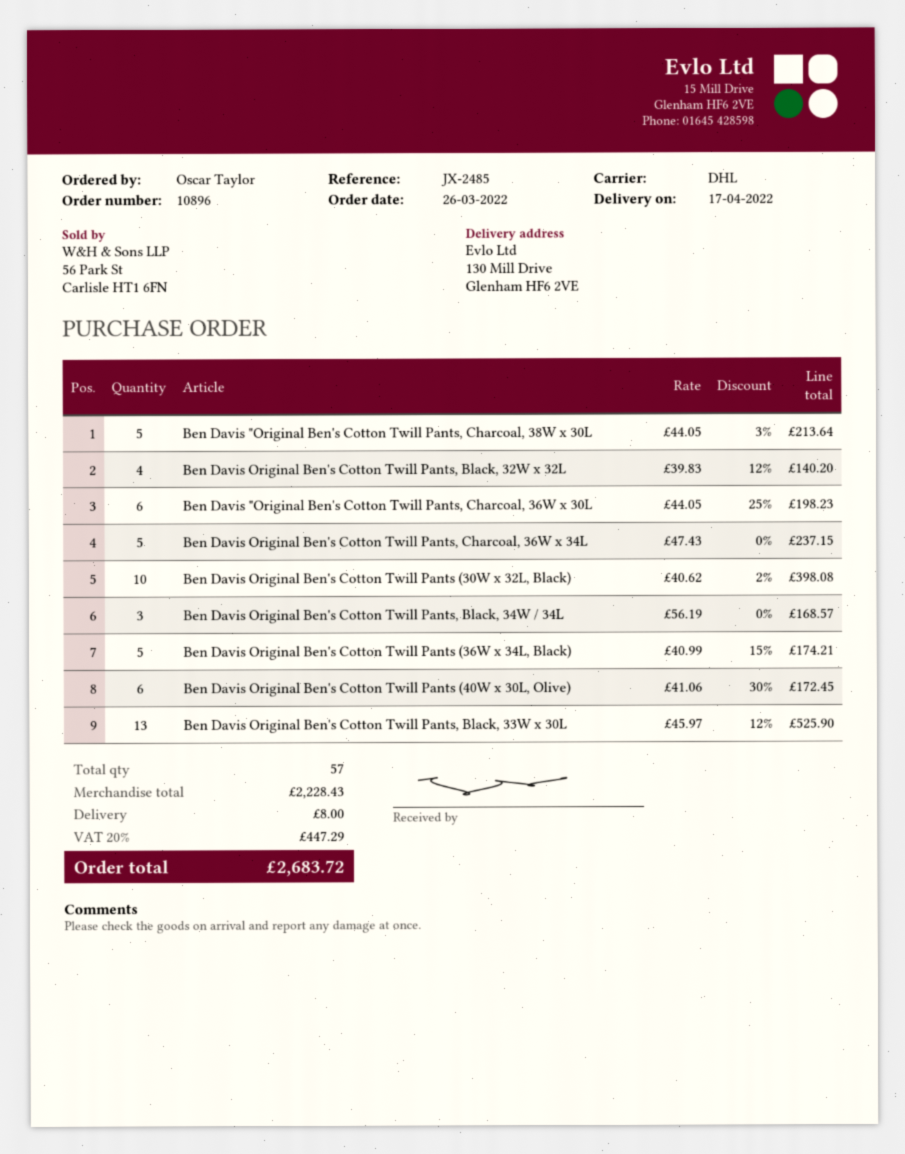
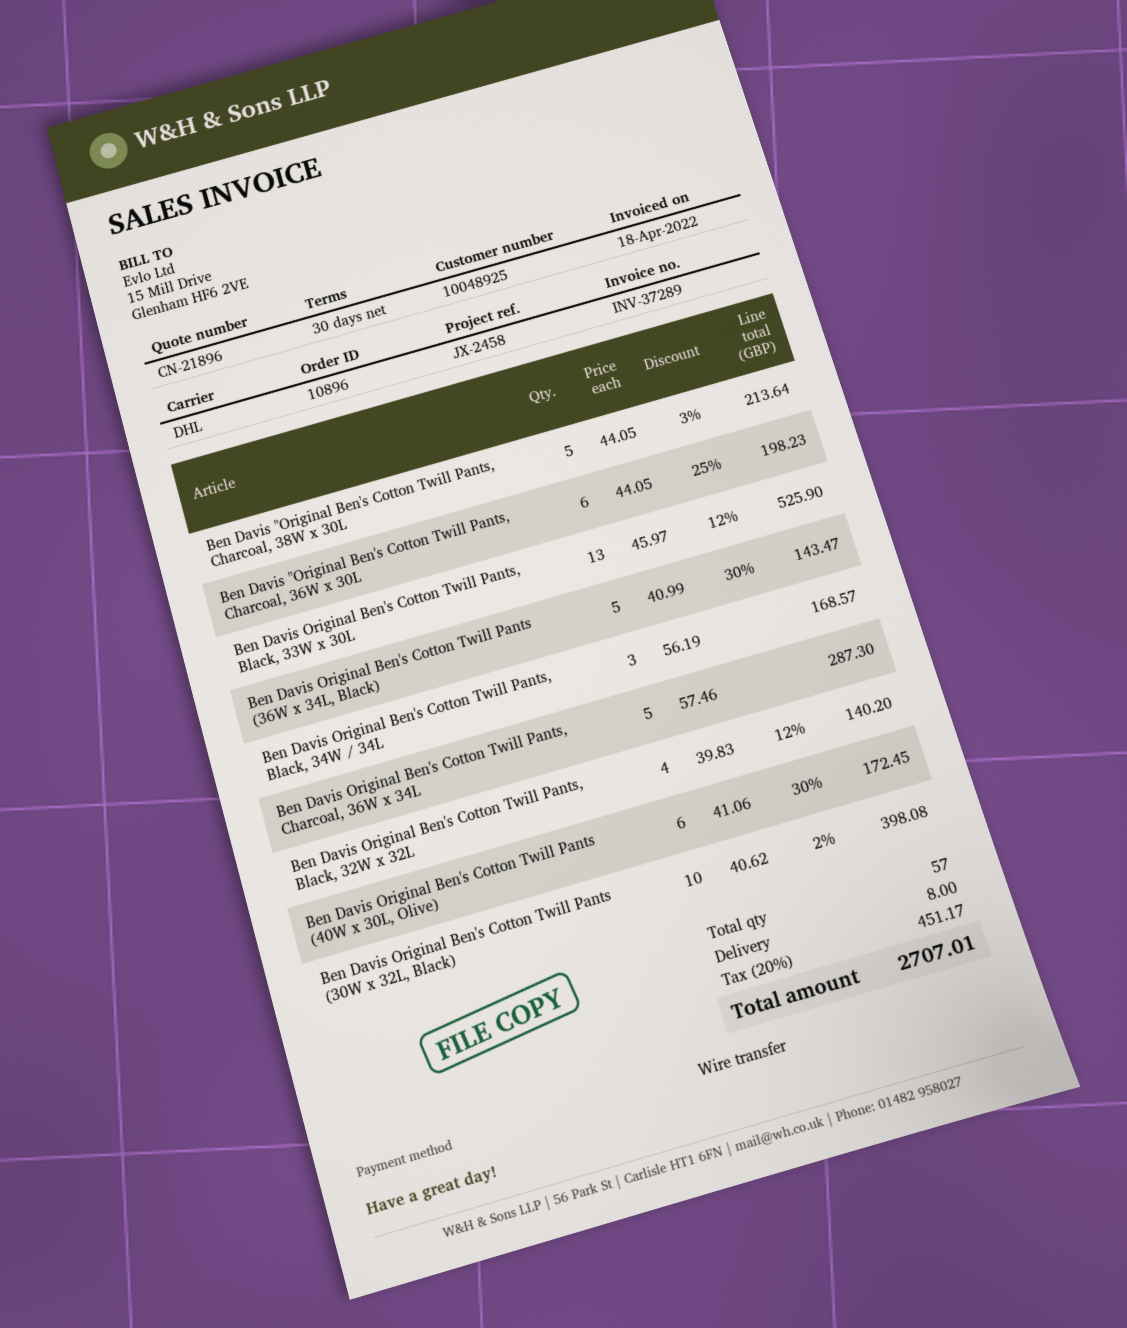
reference: JX-2485 -> JX-2458
Ben Davis Original Ben's Cotton Twill Pants, Charcoal, 36W x 34L: 5 x 47.43 = 237.15 -> 5 x 57.46 = 287.30
Ben Davis Original Ben's Cotton Twill Pants (36W x 34L, Black): 5 x 40.99 - 15% = 174.21 -> 5 x 40.99 - 30% = 143.47
tax: 20% = 447.29 -> 20% = 451.17
total: 2683.72 -> 2707.01

